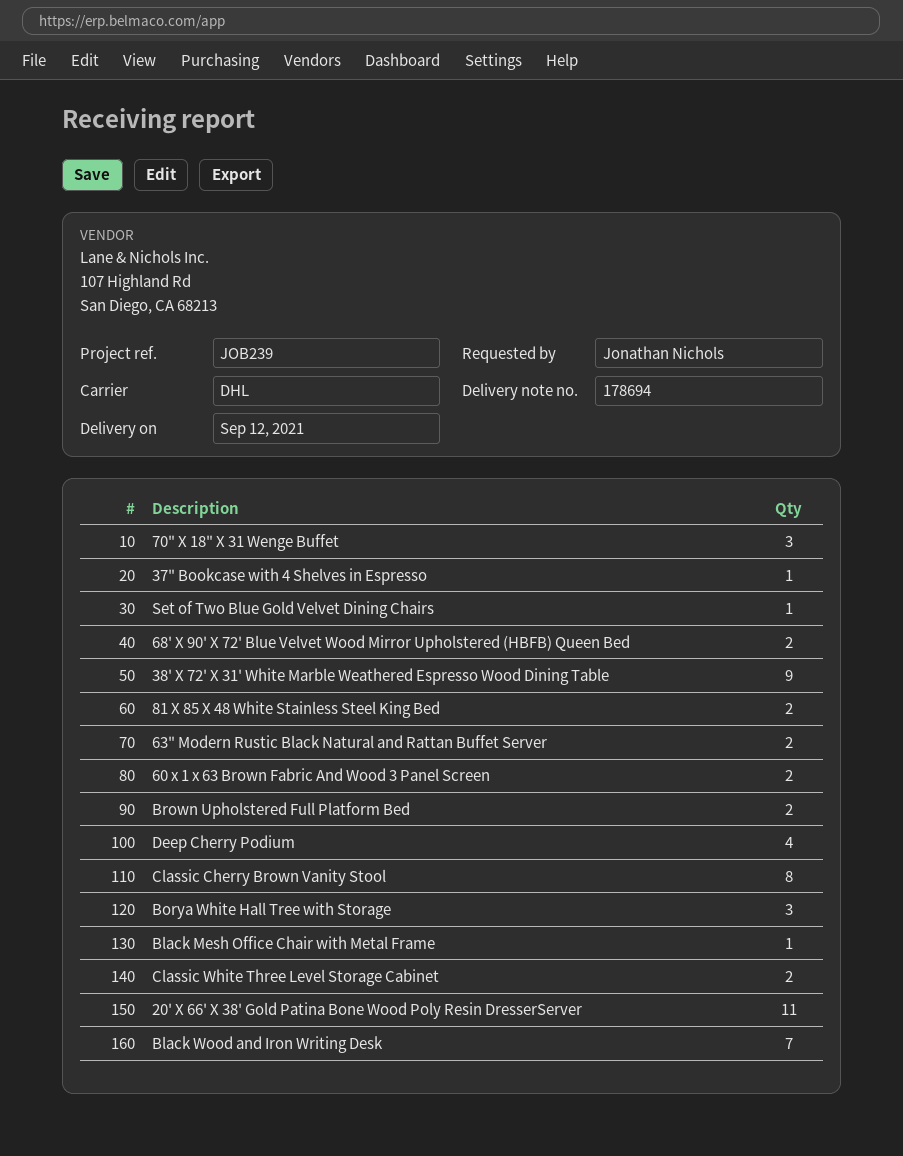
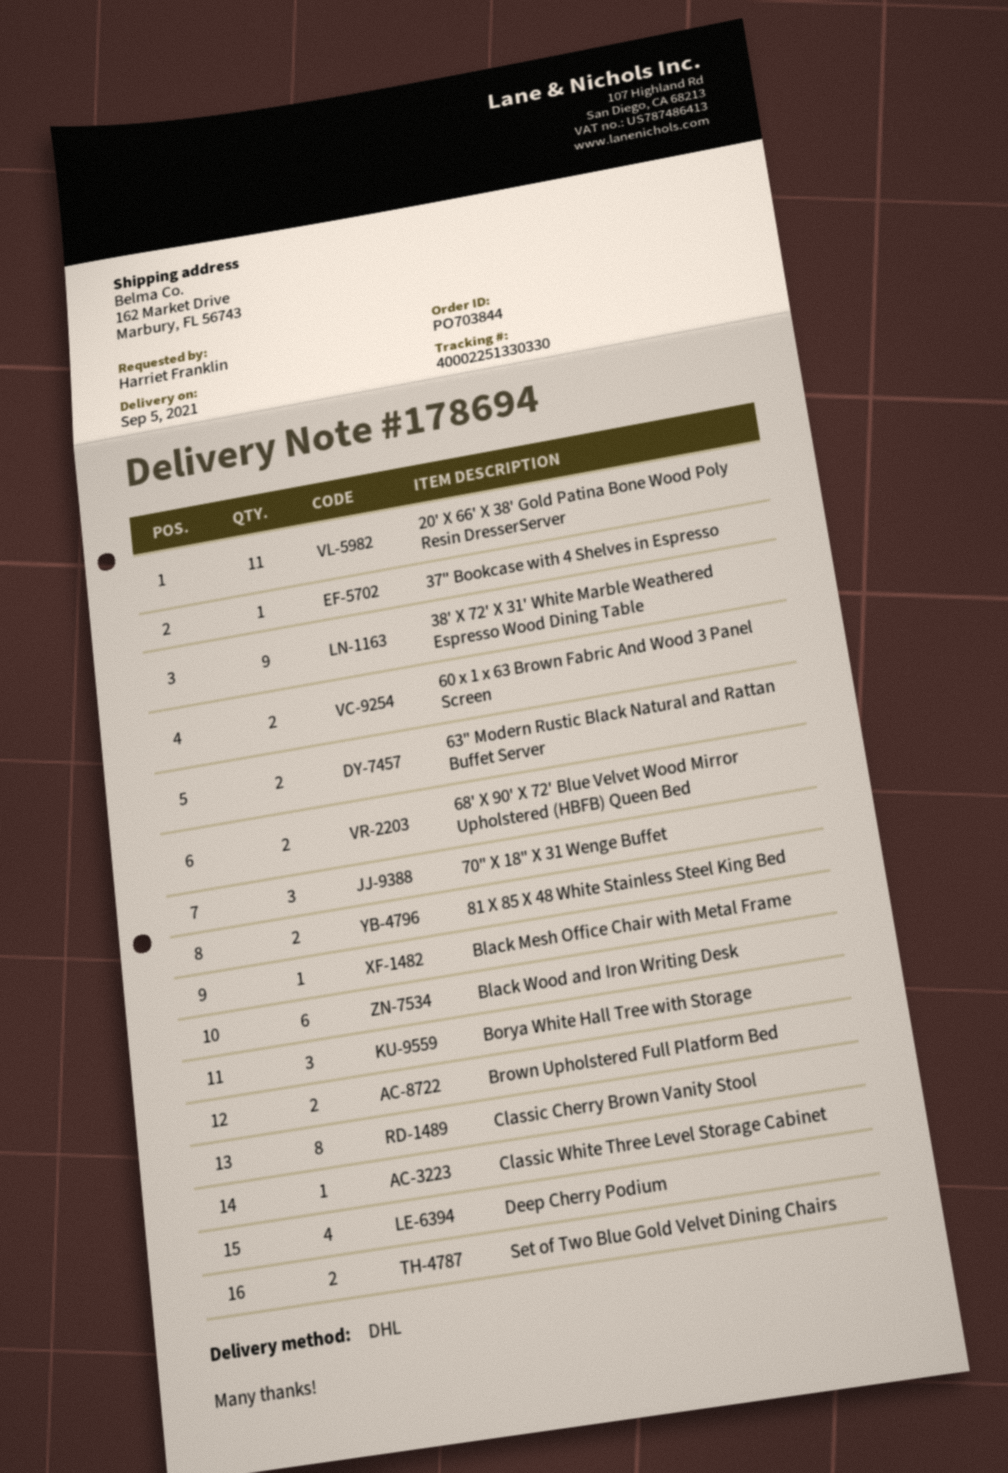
delivery date: 2021-09-12 -> 2021-09-05
ordered by: Jonathan Nichols -> Harriet Franklin
Set of Two Blue Gold Velvet Dining Chairs: 1 -> 2
Classic White Three Level Storage Cabinet: 2 -> 1
Black Wood and Iron Writing Desk: 7 -> 6

